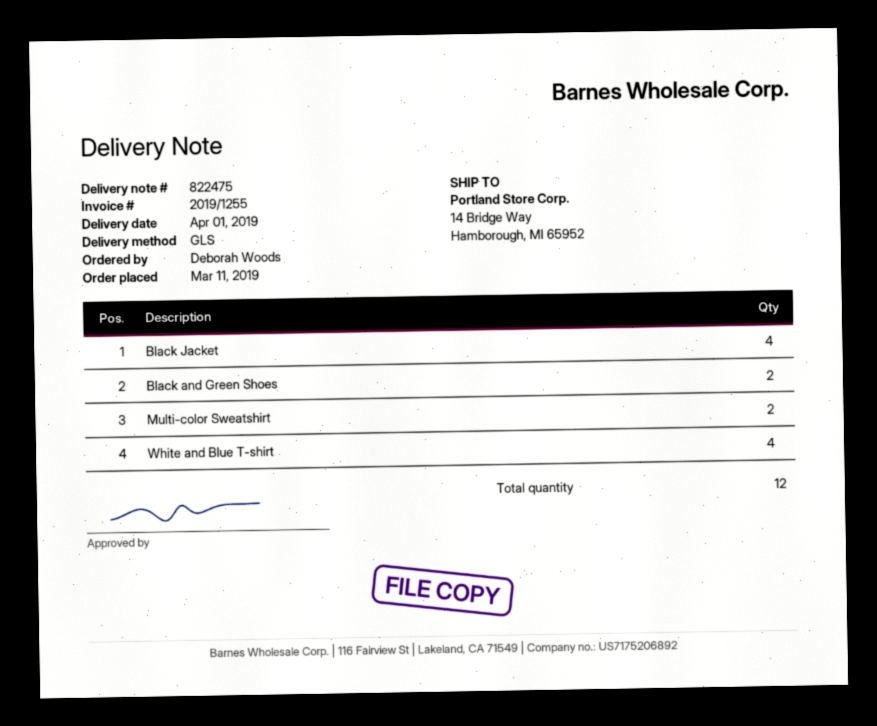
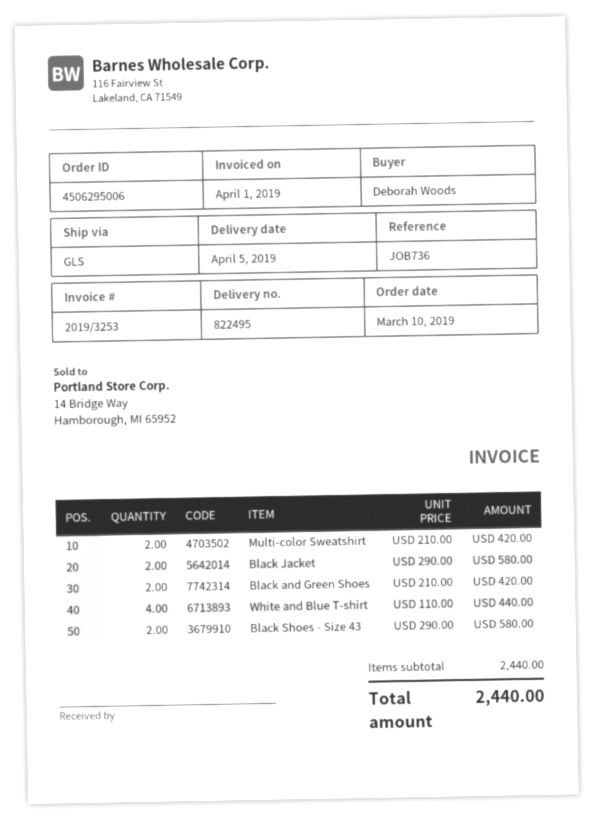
order date: 2019-03-11 -> 2019-03-10
delivery note number: 822475 -> 822495
delivery date: 2019-04-01 -> 2019-04-05
invoice number: 2019/1255 -> 2019/3253
Black Jacket: 4 -> 2
Black Shoes - Size 43: none -> 2

